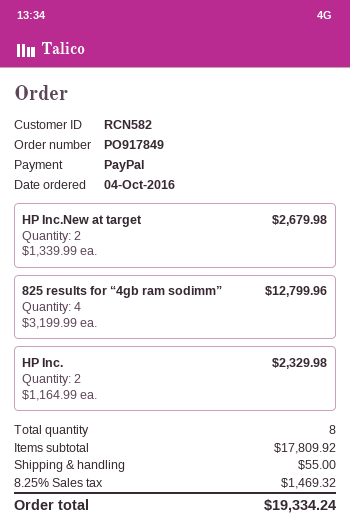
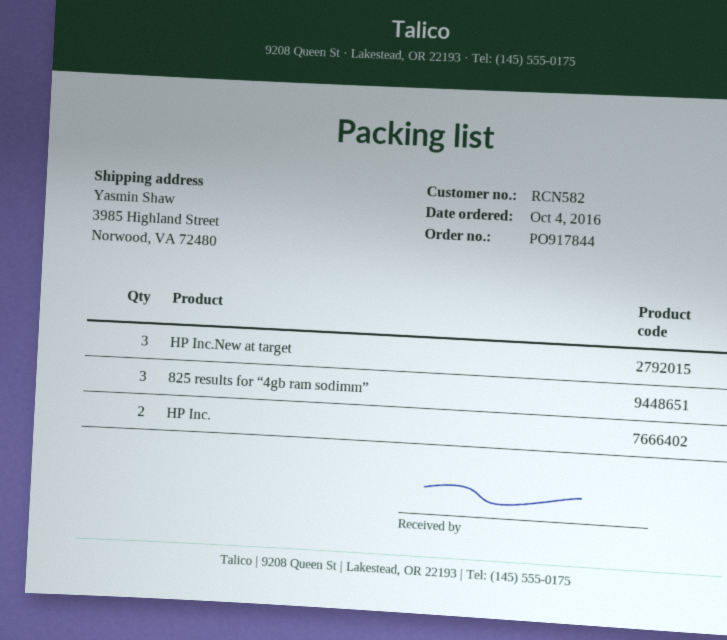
order number: PO917849 -> PO917844
HP Inc.New at target: 2 -> 3
825 results for “4gb ram sodimm”: 4 -> 3

